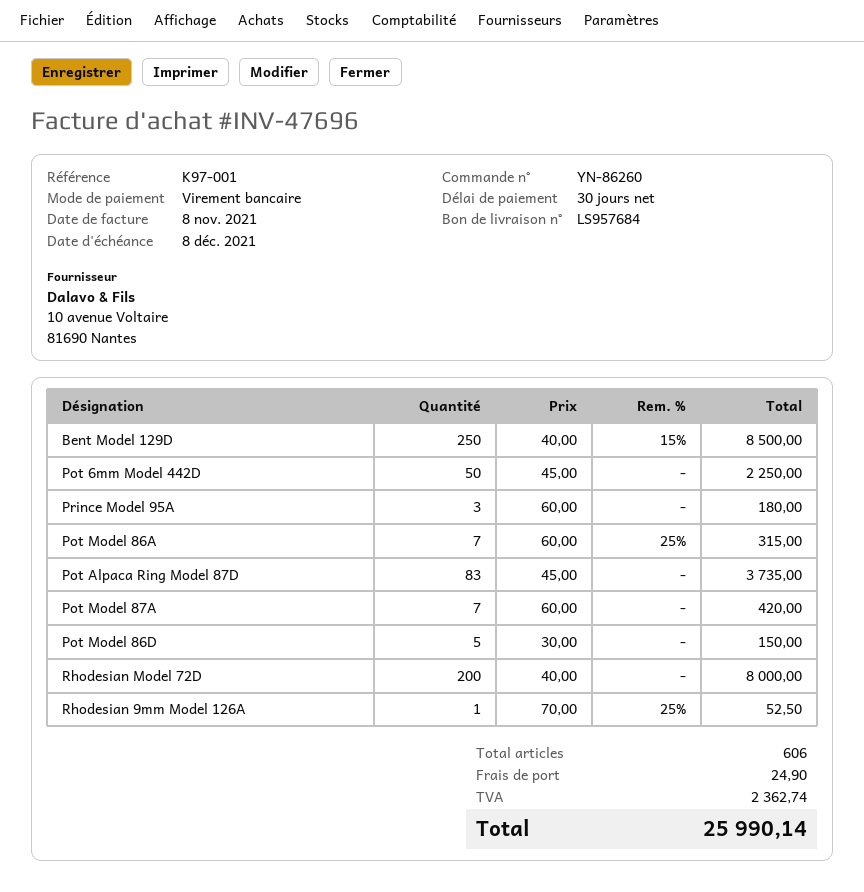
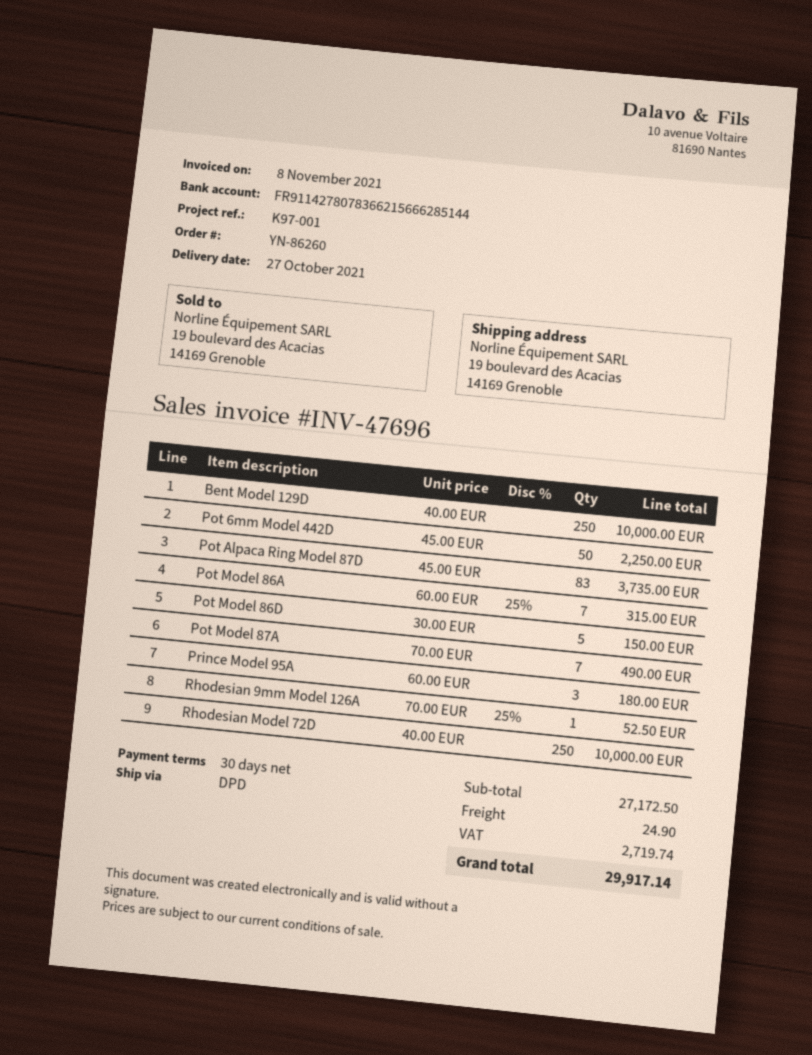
Bent Model 129D: 250 x 40.00 - 15% = 8500.00 -> 250 x 40.00 = 10000.00
Pot Model 87A: 7 x 60.00 = 420.00 -> 7 x 70.00 = 490.00
Rhodesian Model 72D: 200 x 40.00 = 8000.00 -> 250 x 40.00 = 10000.00
tax: 2362.74 -> 2719.74
total: 25990.14 -> 29917.14

